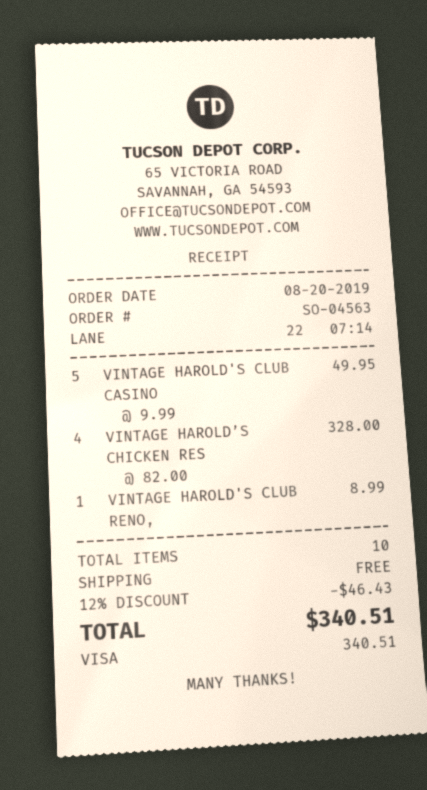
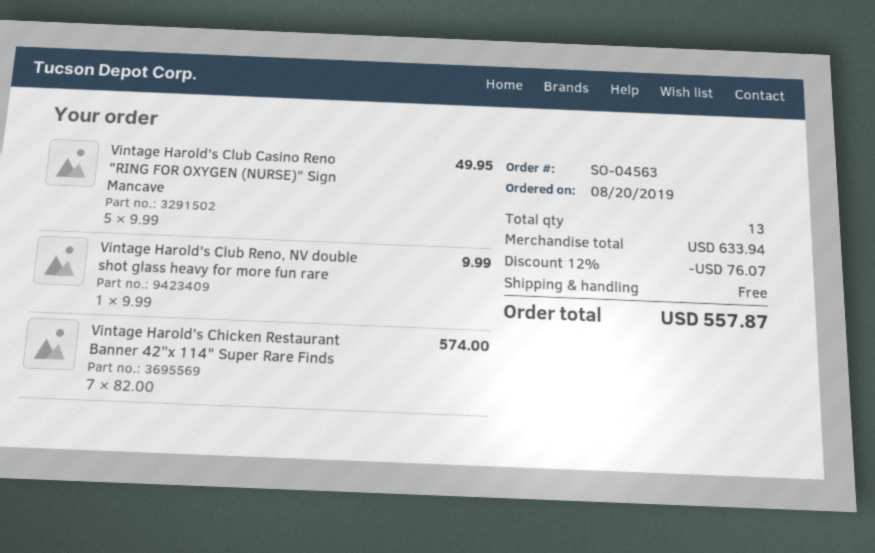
VINTAGE HAROLD’S CHICKEN RES: 4 x 82.00 = 328.00 -> 7 x 82.00 = 574.00
VINTAGE HAROLD'S CLUB RENO,: 1 x 8.99 = 8.99 -> 1 x 9.99 = 9.99
total quantity: 10 -> 13
discount: 12% = 46.43 -> 12% = 76.07
total: 340.51 -> 557.87

